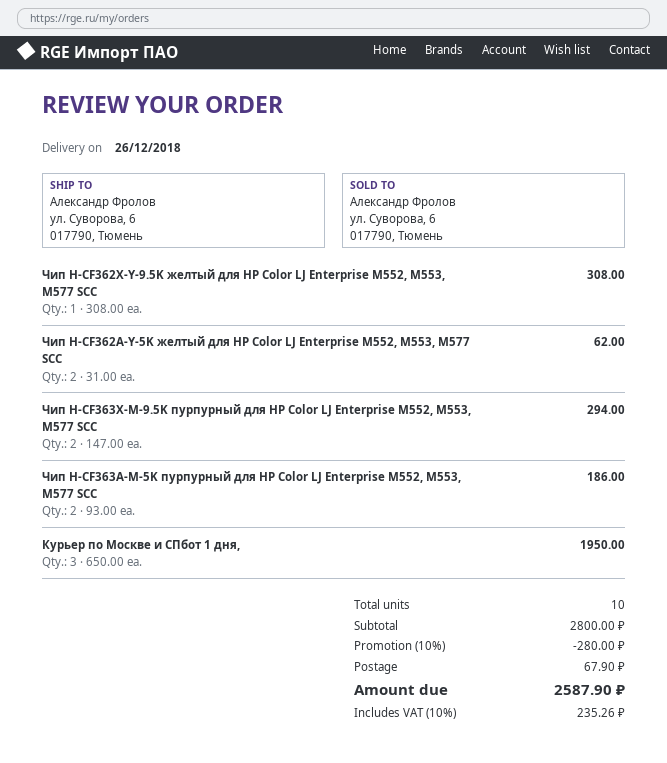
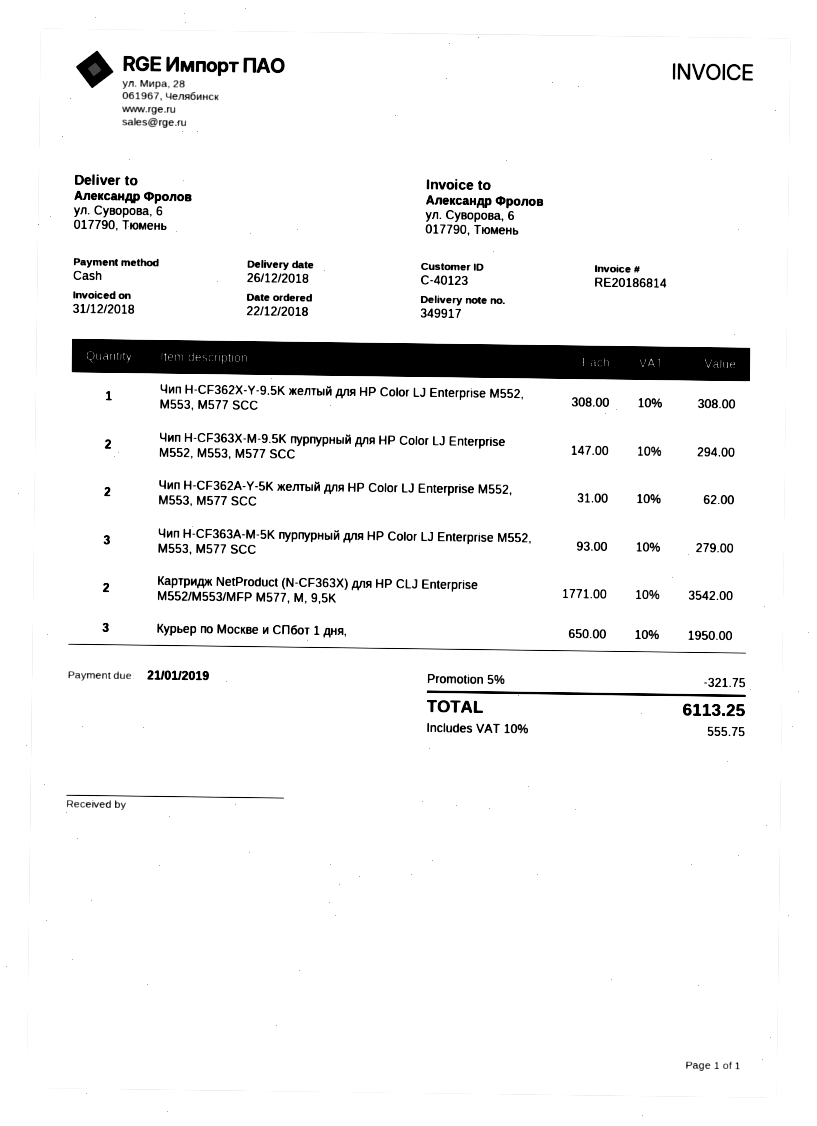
Чип H-CF363A-M-5K пурпурный для HP Color LJ Enterprise M552, M553, M577 SCC: 2 x 93.00 = 186.00 -> 3 x 93.00 = 279.00
Картридж NetProduct (N-CF363X) для HP CLJ Enterprise M552/M553/MFP M577, M, 9,5K: none -> 2 x 1771.00 = 3542.00
discount: 10% = 280.00 -> 5% = 321.75
shipping: 67.90 -> none
tax: 10% = 235.26 -> 10% = 555.75
total: 2587.90 -> 6113.25

